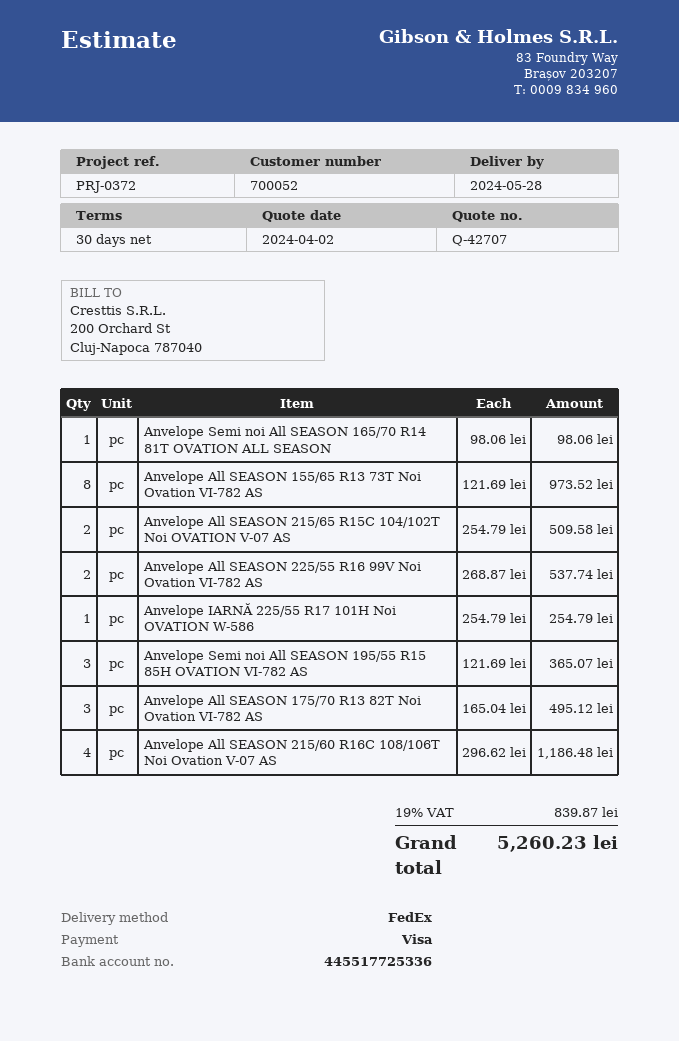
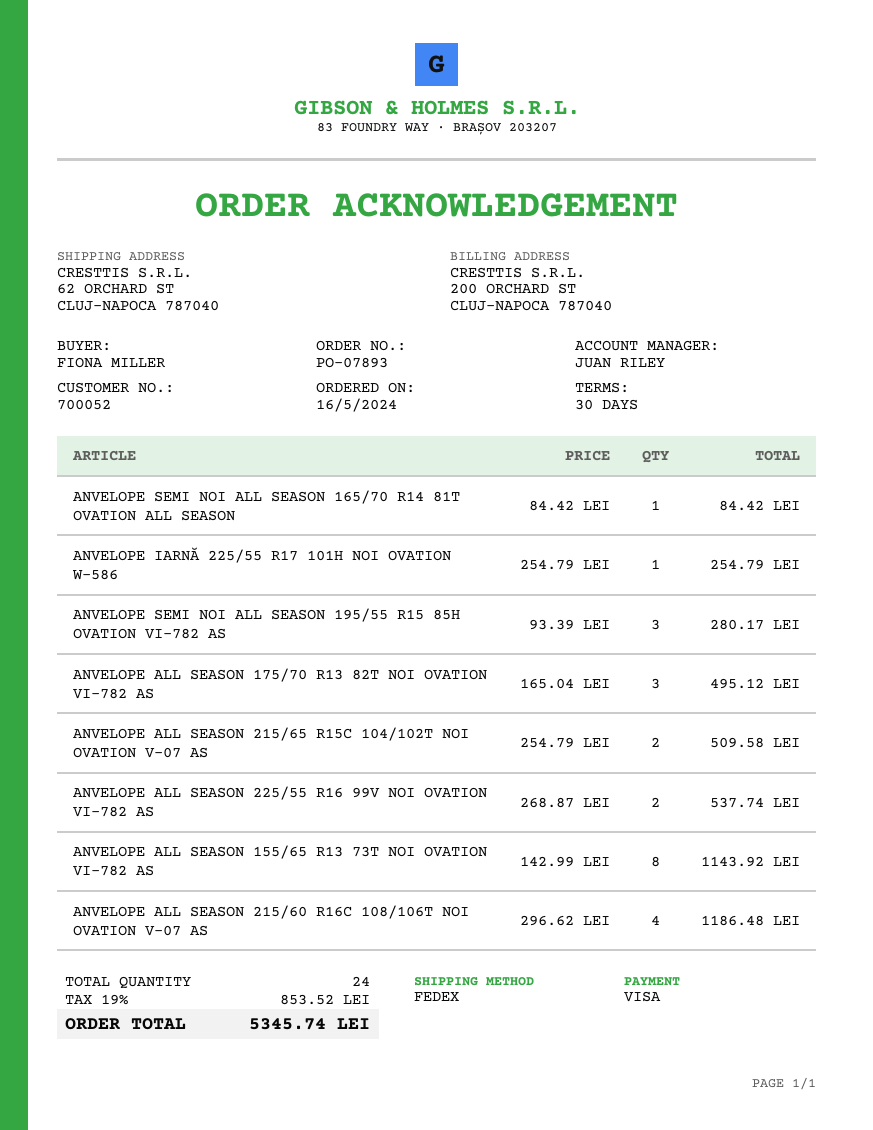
Anvelope Semi noi All SEASON 165/70 R14 81T OVATION ALL SEASON: 1 x 98.06 = 98.06 -> 1 x 84.42 = 84.42
Anvelope All SEASON 155/65 R13 73T Noi Ovation VI-782 AS: 8 x 121.69 = 973.52 -> 8 x 142.99 = 1143.92
Anvelope Semi noi All SEASON 195/55 R15 85H OVATION VI-782 AS: 3 x 121.69 = 365.07 -> 3 x 93.39 = 280.17
tax: 19% = 839.87 -> 19% = 853.52
total: 5260.23 -> 5345.74

